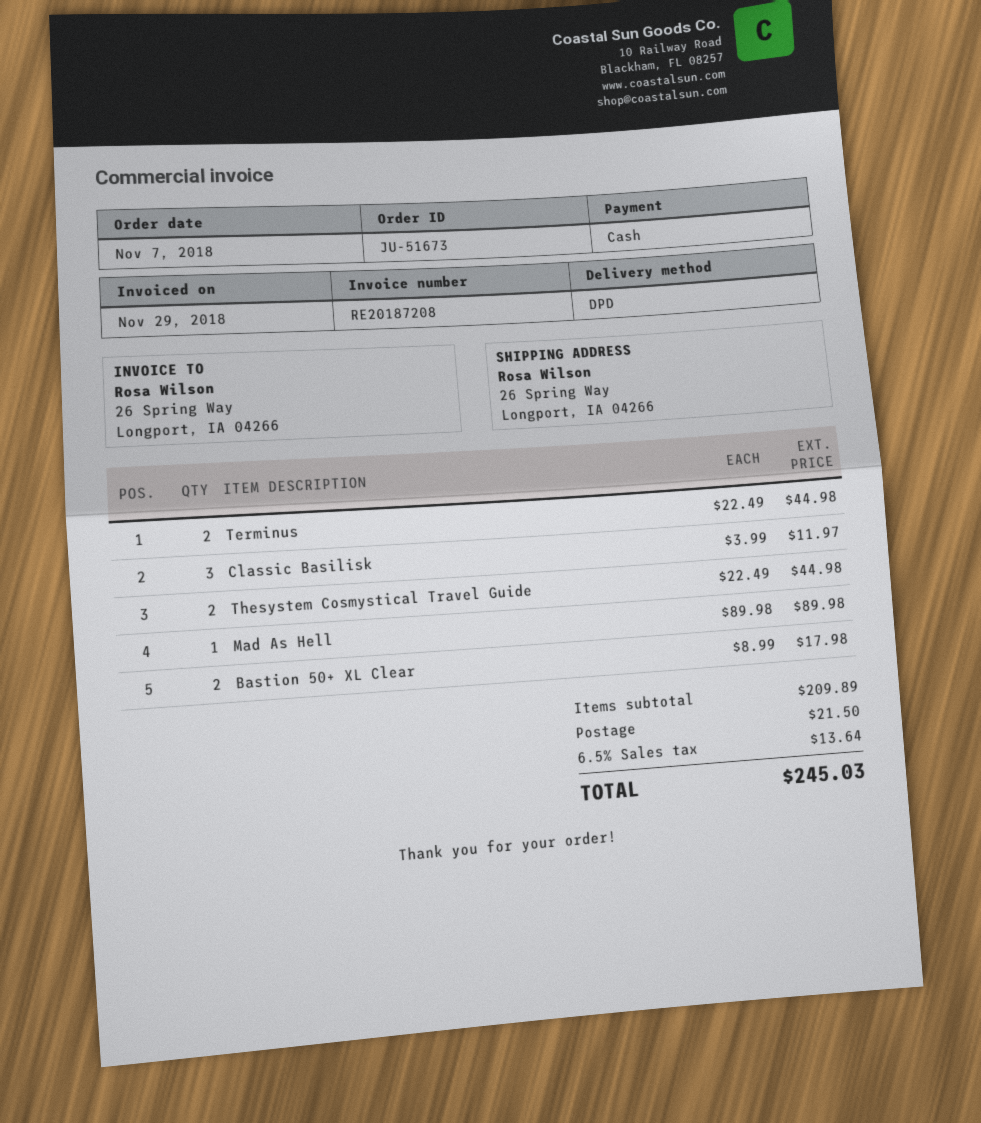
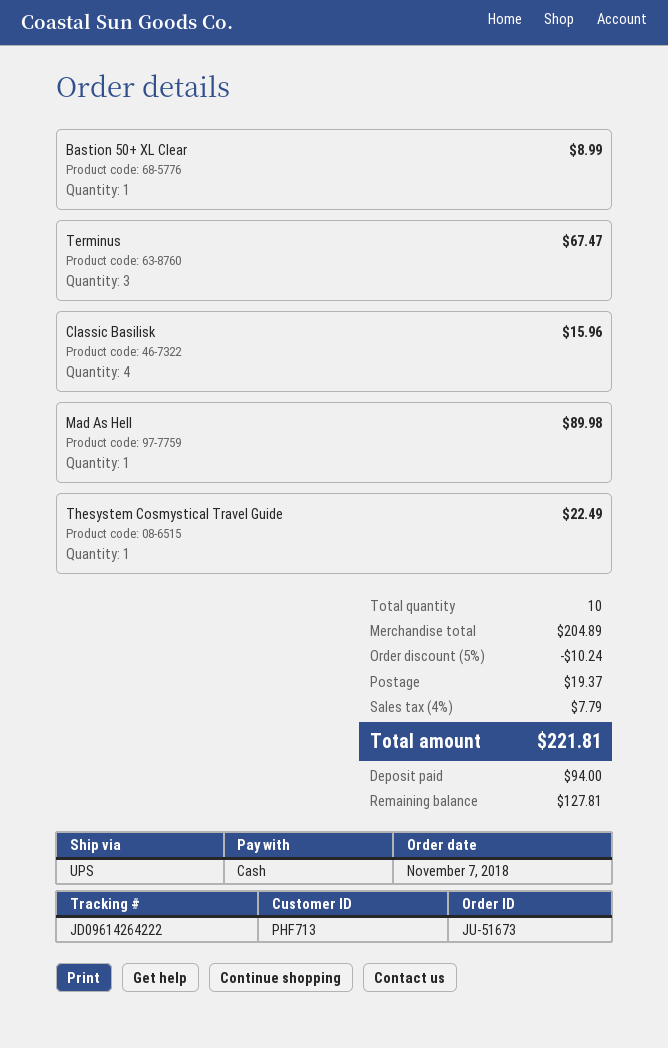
shipping method: DPD -> UPS
Terminus: 2 for 44.98 -> 3 for 67.47
Classic Basilisk: 3 for 11.97 -> 4 for 15.96
Thesystem Cosmystical Travel Guide: 2 for 44.98 -> 1 for 22.49
Bastion 50+ XL Clear: 2 for 17.98 -> 1 for 8.99
subtotal: 209.89 -> 204.89
discount: none -> 5% = 10.24
shipping: 21.50 -> 19.37
tax: 6.5% = 13.64 -> 4% = 7.79
total: 245.03 -> 221.81

